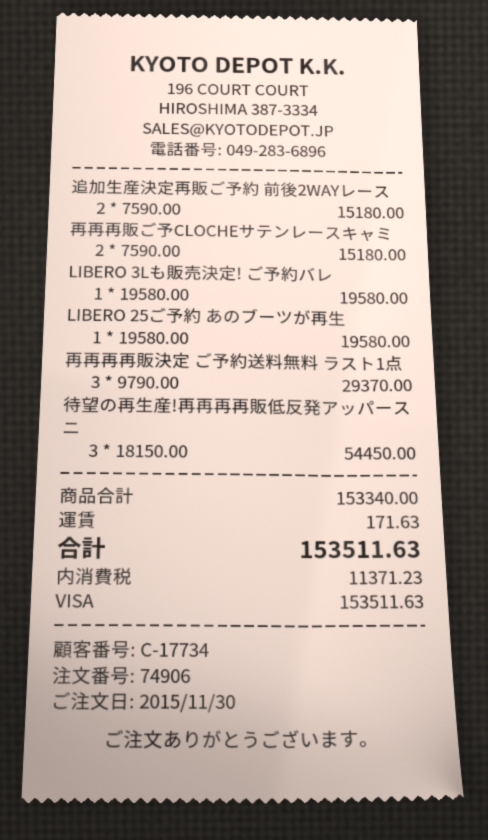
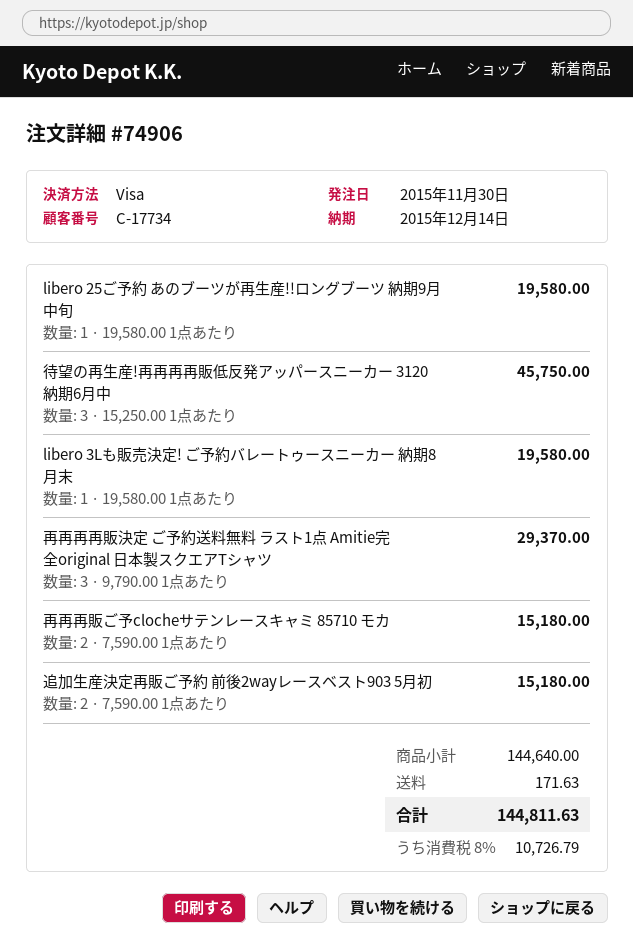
待望の再生産!再再再再販低反発アッパースニ: 3 x 18150.00 = 54450.00 -> 3 x 15250.00 = 45750.00
subtotal: 153340.00 -> 144640.00
tax: 11371.23 -> 10726.79
total: 153511.63 -> 144811.63

